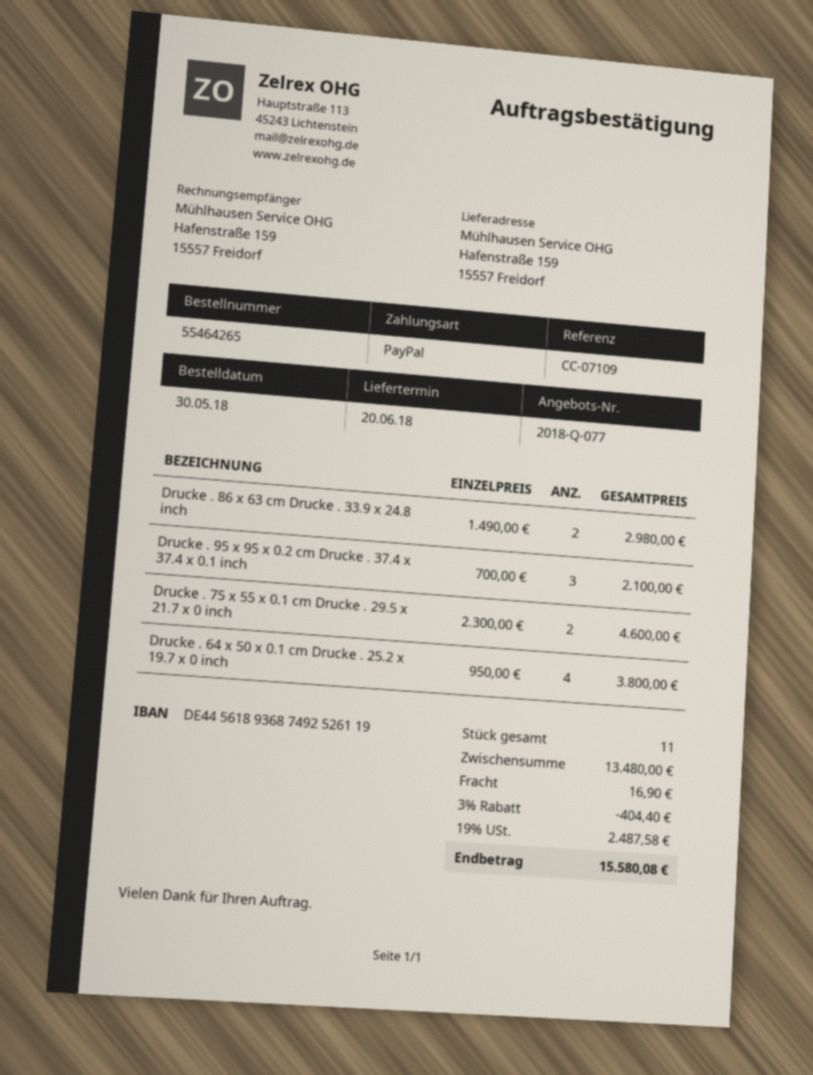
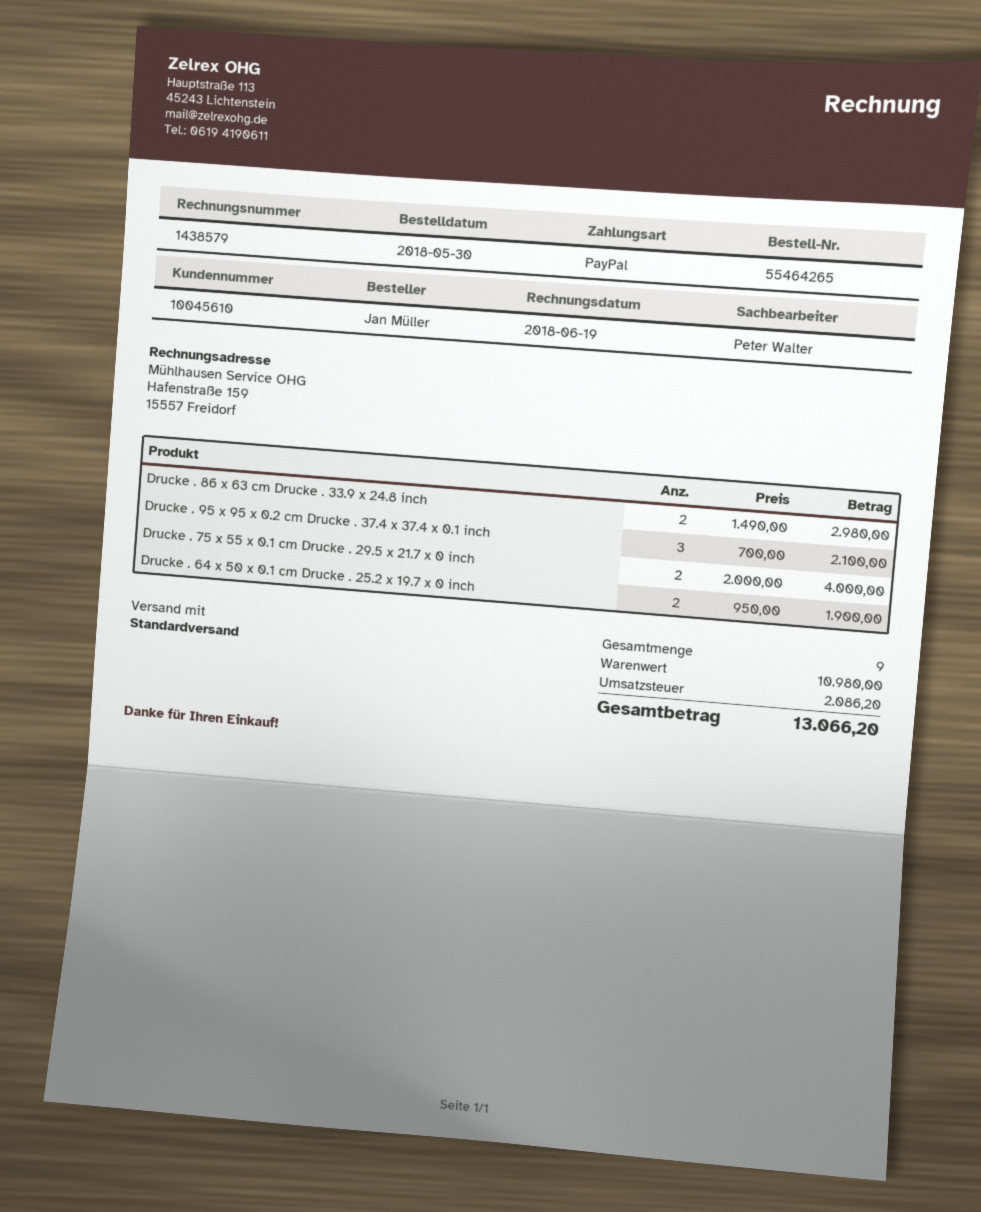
Drucke . 75 x 55 x 0.1 cm Drucke . 29.5 x 21.7 x 0 inch: 2 x 2300.00 = 4600.00 -> 2 x 2000.00 = 4000.00
Drucke . 64 x 50 x 0.1 cm Drucke . 25.2 x 19.7 x 0 inch: 4 x 950.00 = 3800.00 -> 2 x 950.00 = 1900.00
total quantity: 11 -> 9
subtotal: 13480.00 -> 10980.00
discount: 3% = 404.40 -> none
shipping: 16.90 -> none
tax: 2487.58 -> 2086.20
total: 15580.08 -> 13066.20

